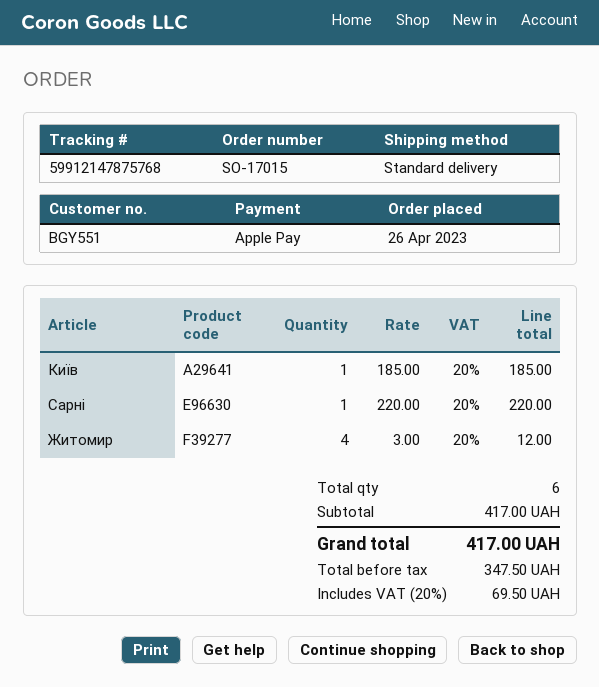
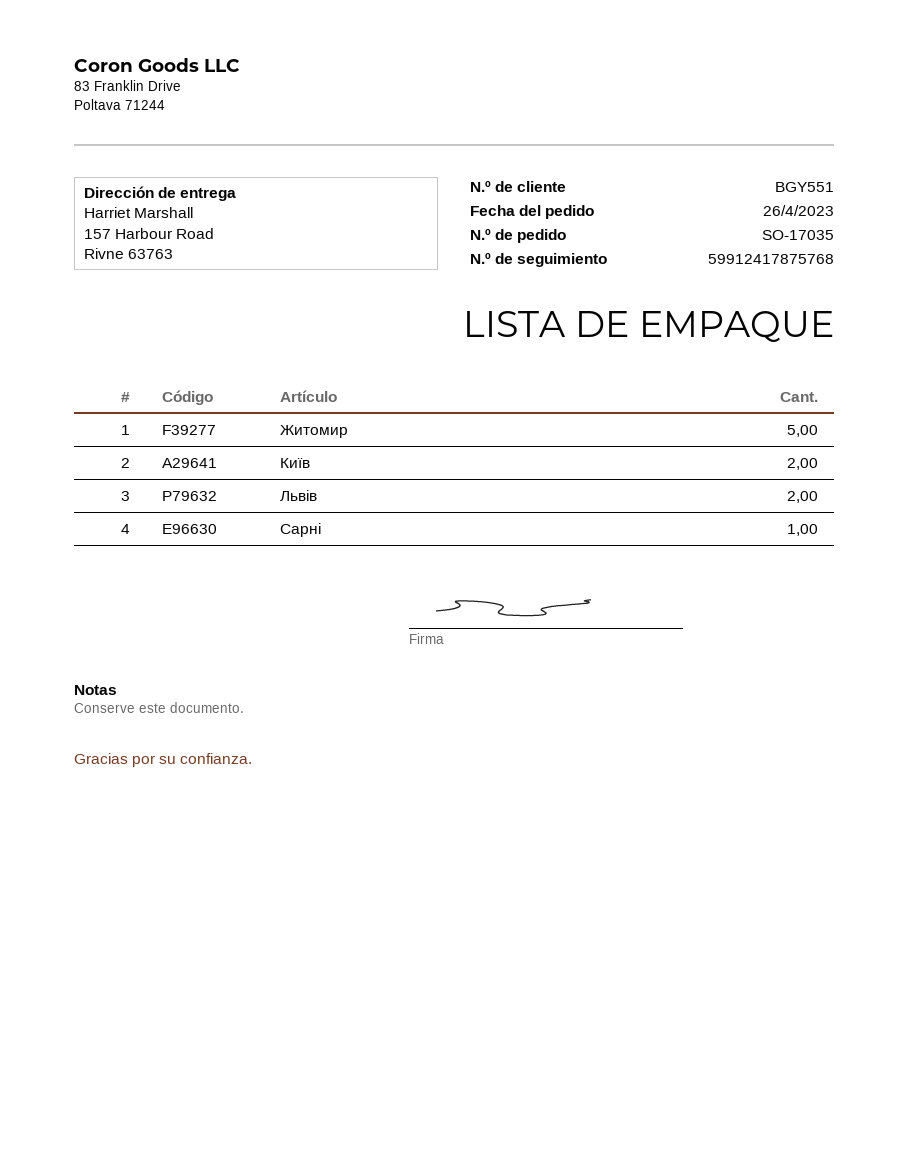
order number: SO-17015 -> SO-17035
tracking number: 59912147875768 -> 59912417875768
Київ: 1 -> 2
Житомир: 4 -> 5
Львів: none -> 2

